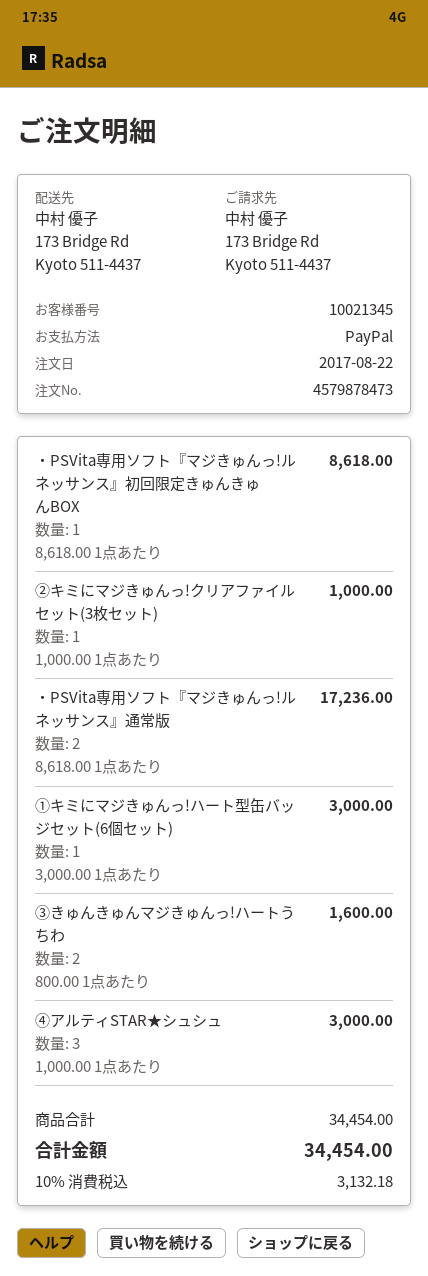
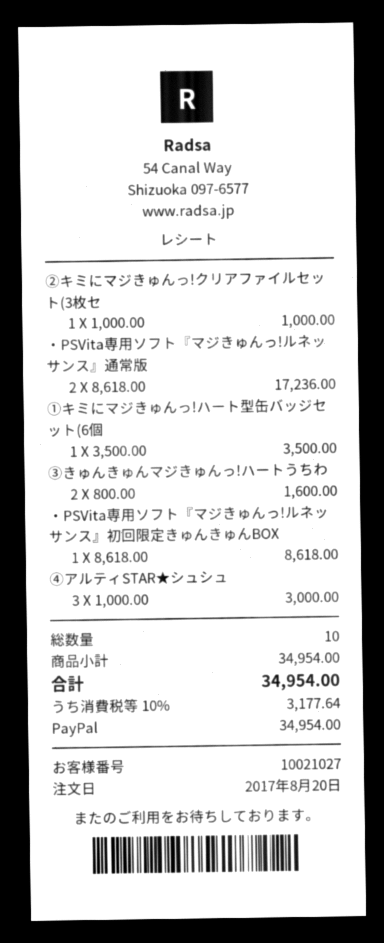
order date: 2017-08-22 -> 2017-08-20
customer number: 10021345 -> 10021027
①キミにマジきゅんっ!ハート型缶バッジセット(6個セット): 1 x 3000.00 = 3000.00 -> 1 x 3500.00 = 3500.00
subtotal: 34454.00 -> 34954.00
tax: 10% = 3132.18 -> 10% = 3177.64
total: 34454.00 -> 34954.00

